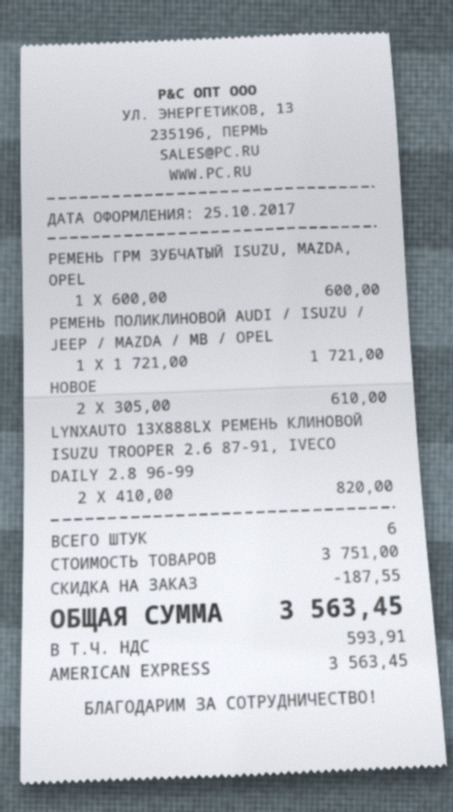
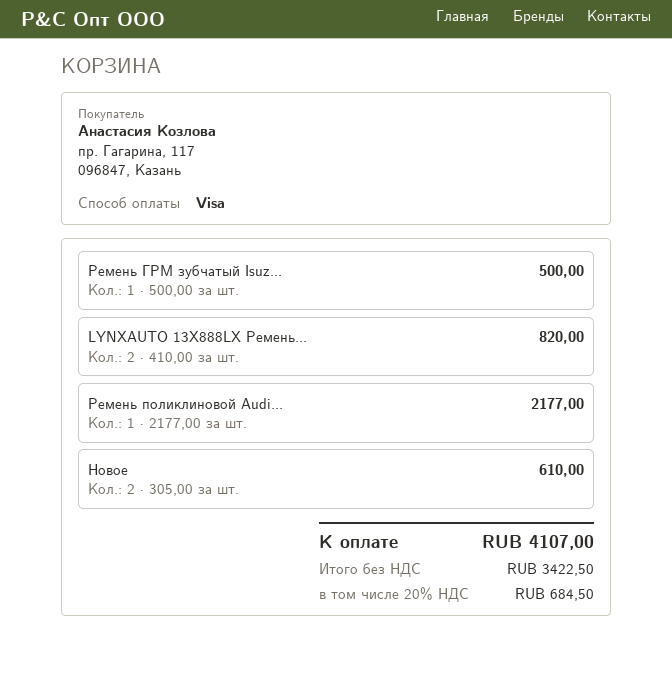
payment method: American Express -> Visa
РЕМЕНЬ ГРМ ЗУБЧАТЫЙ ISUZU, MAZDA, OPEL: 1 x 600.00 = 600.00 -> 1 x 500.00 = 500.00
РЕМЕНЬ ПОЛИКЛИНОВОЙ AUDI / ISUZU / JEEP / MAZDA / MB / OPEL: 1 x 1721.00 = 1721.00 -> 1 x 2177.00 = 2177.00
discount: 187.55 -> none
tax: 593.91 -> 684.50
total: 3563.45 -> 4107.00

